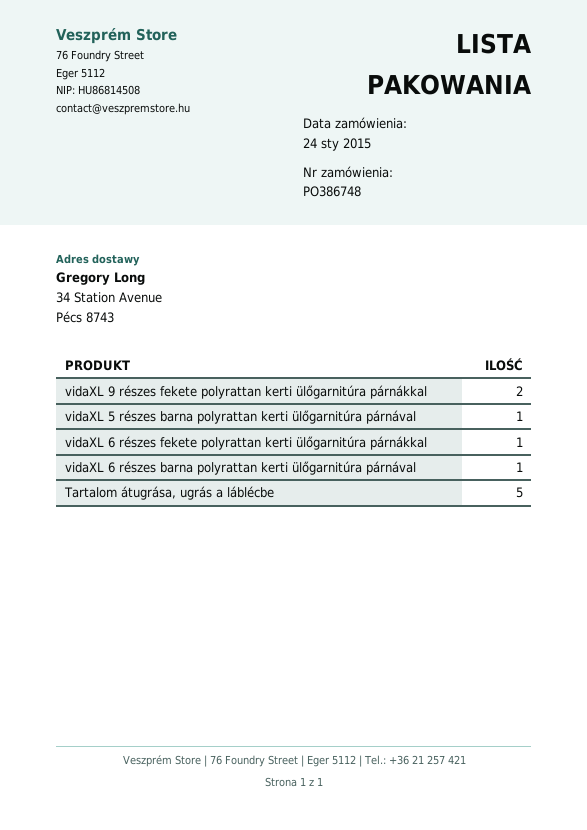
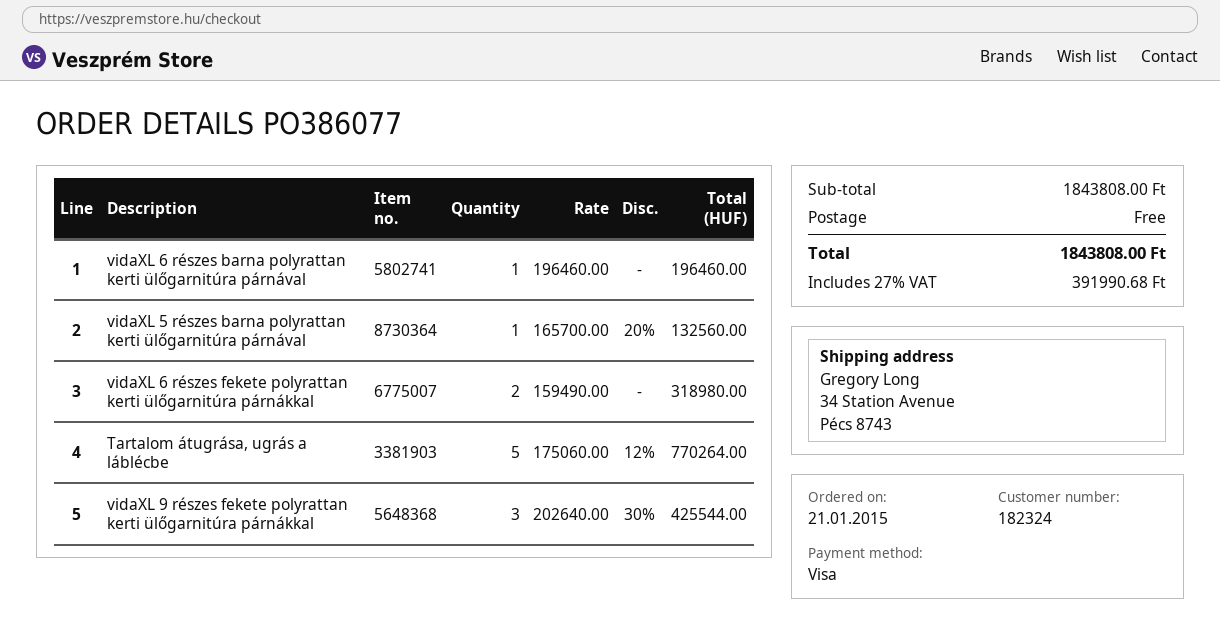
order number: PO386748 -> PO386077
order date: 2015-01-24 -> 2015-01-21
vidaXL 9 részes fekete polyrattan kerti ülőgarnitúra párnákkal: 2 -> 3
vidaXL 6 részes fekete polyrattan kerti ülőgarnitúra párnákkal: 1 -> 2

